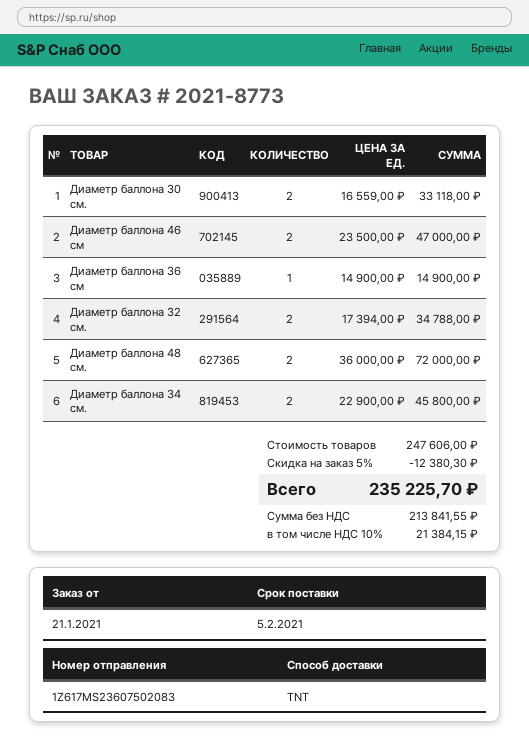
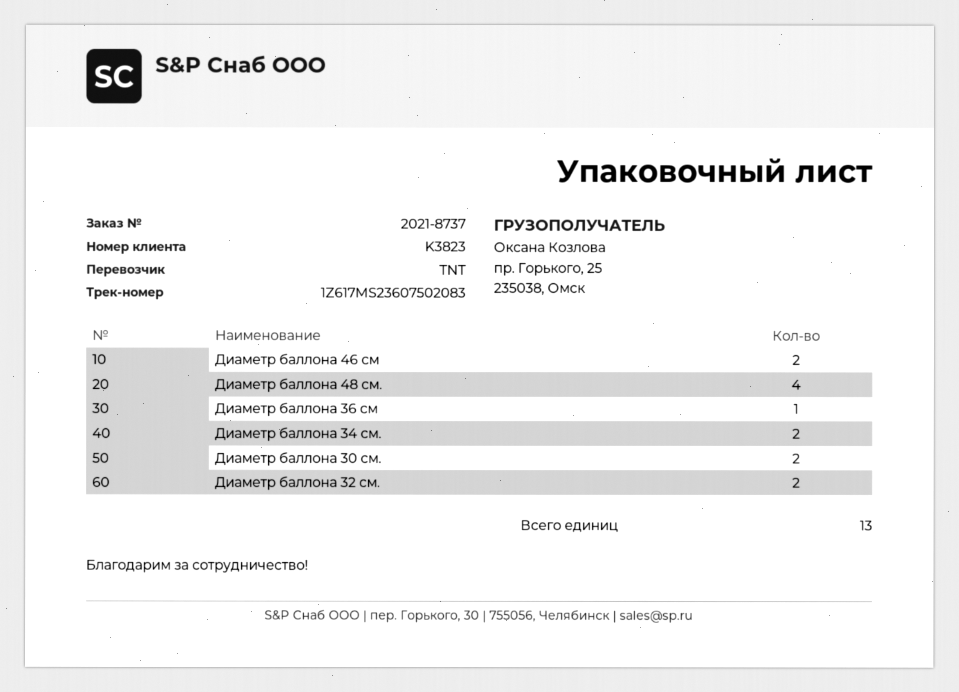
order number: 2021-8773 -> 2021-8737
Диаметр баллона 48 см.: 2 -> 4

